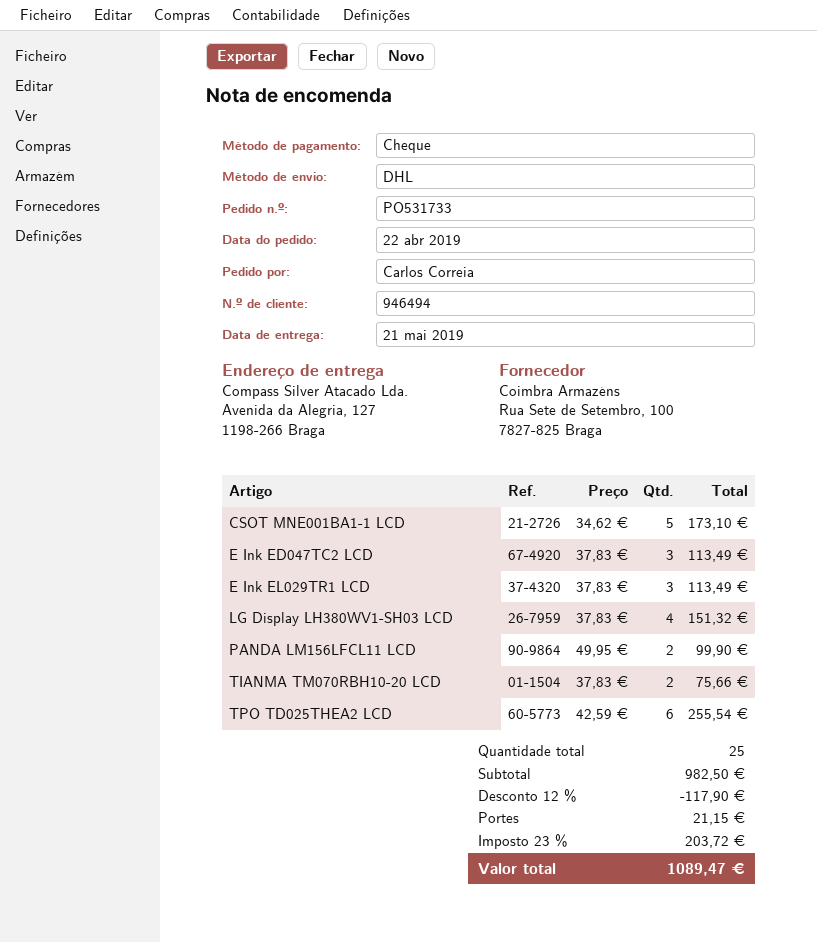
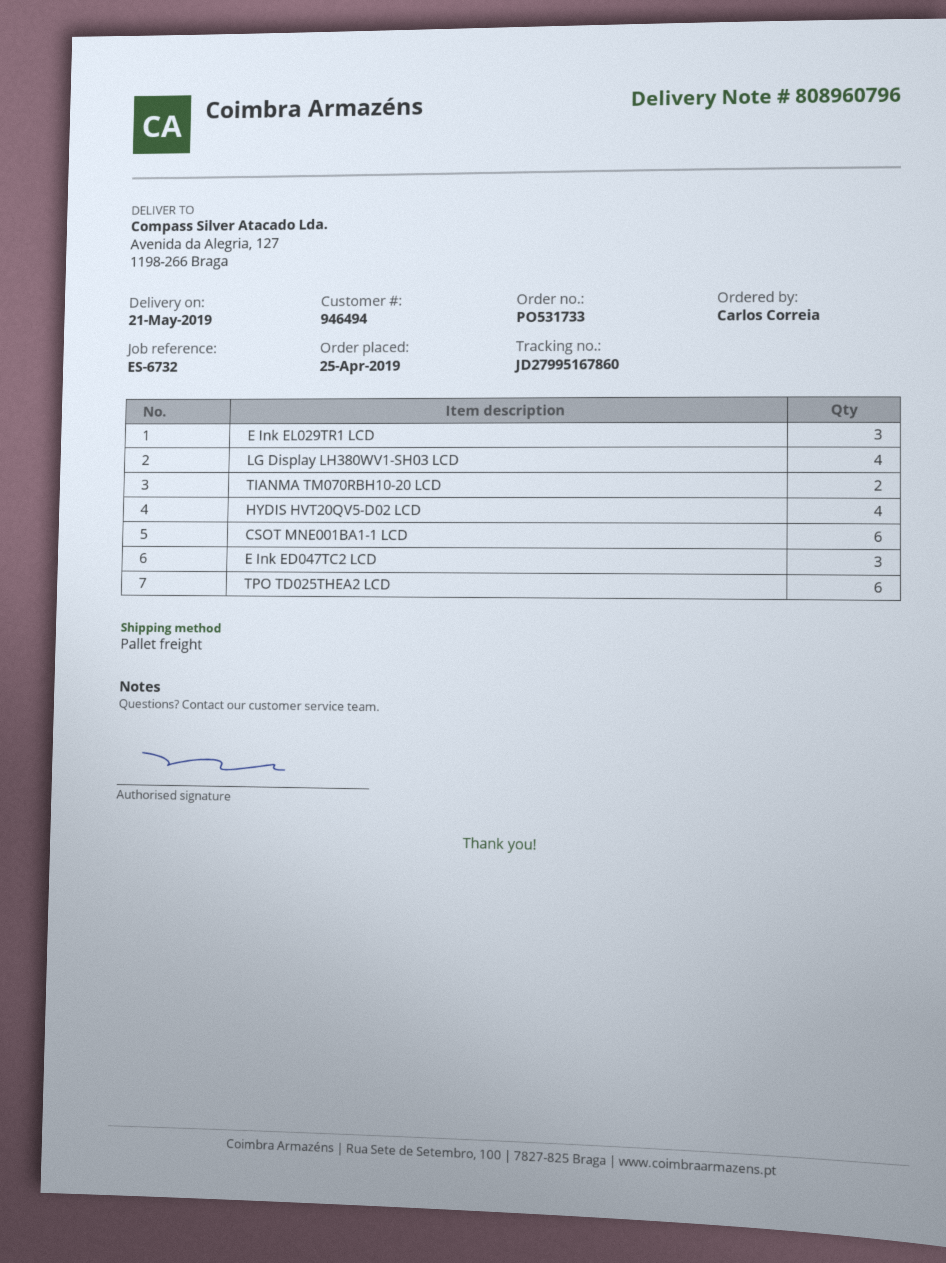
order date: 2019-04-22 -> 2019-04-25
shipping method: DHL -> pallet freight
CSOT MNE001BA1-1 LCD: 5 -> 6
PANDA LM156LFCL11 LCD: 2 -> none
HYDIS HVT20QV5-D02 LCD: none -> 4

